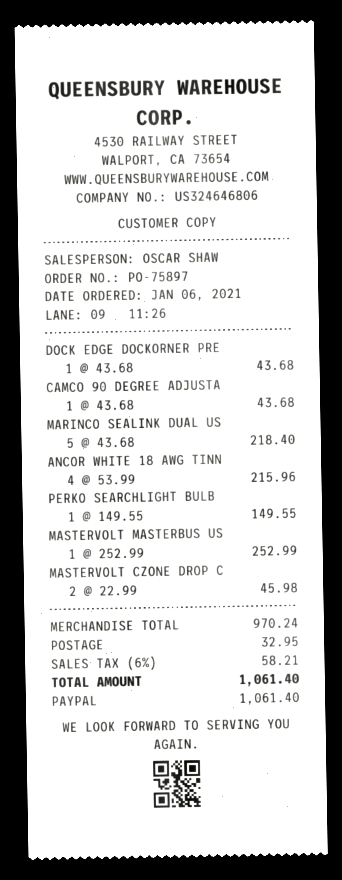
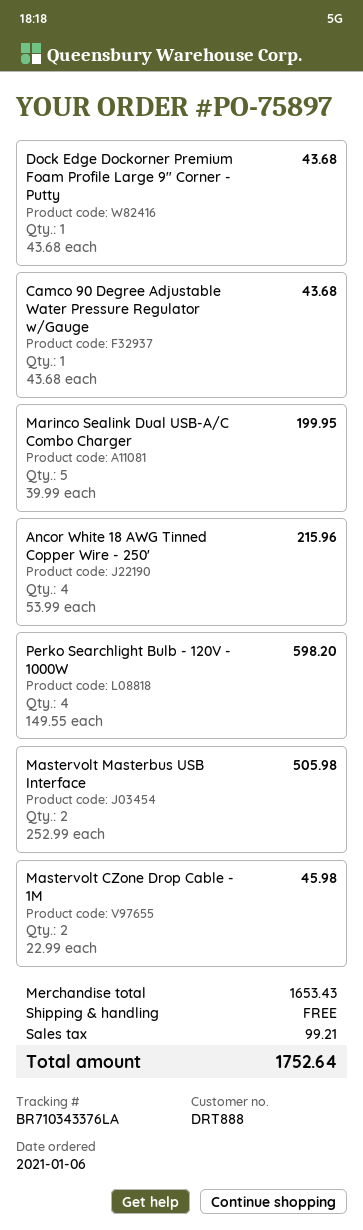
MARINCO SEALINK DUAL US: 5 x 43.68 = 218.40 -> 5 x 39.99 = 199.95
PERKO SEARCHLIGHT BULB: 1 x 149.55 = 149.55 -> 4 x 149.55 = 598.20
MASTERVOLT MASTERBUS US: 1 x 252.99 = 252.99 -> 2 x 252.99 = 505.98
subtotal: 970.24 -> 1653.43
shipping: 32.95 -> 0.00
tax: 58.21 -> 99.21
total: 1061.40 -> 1752.64

